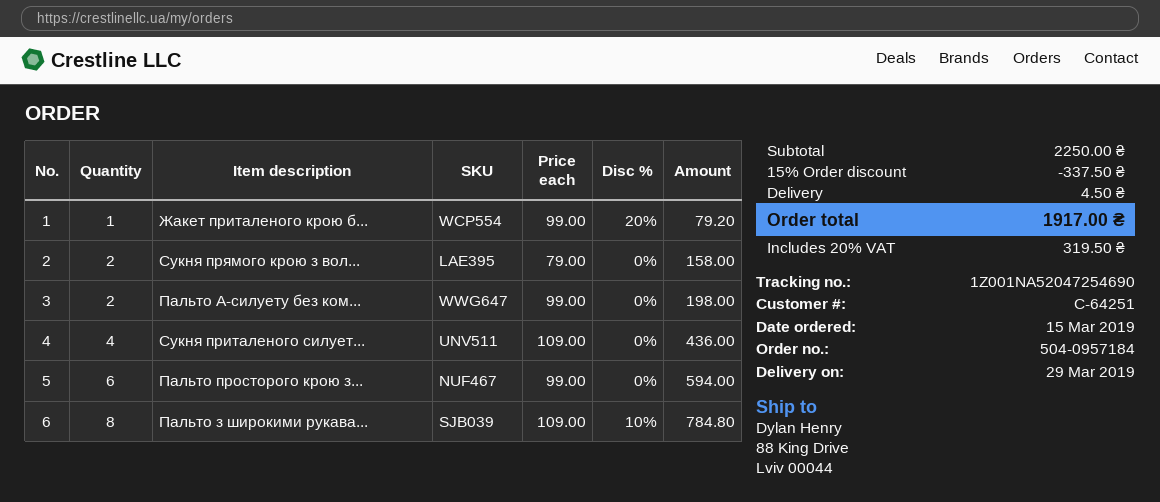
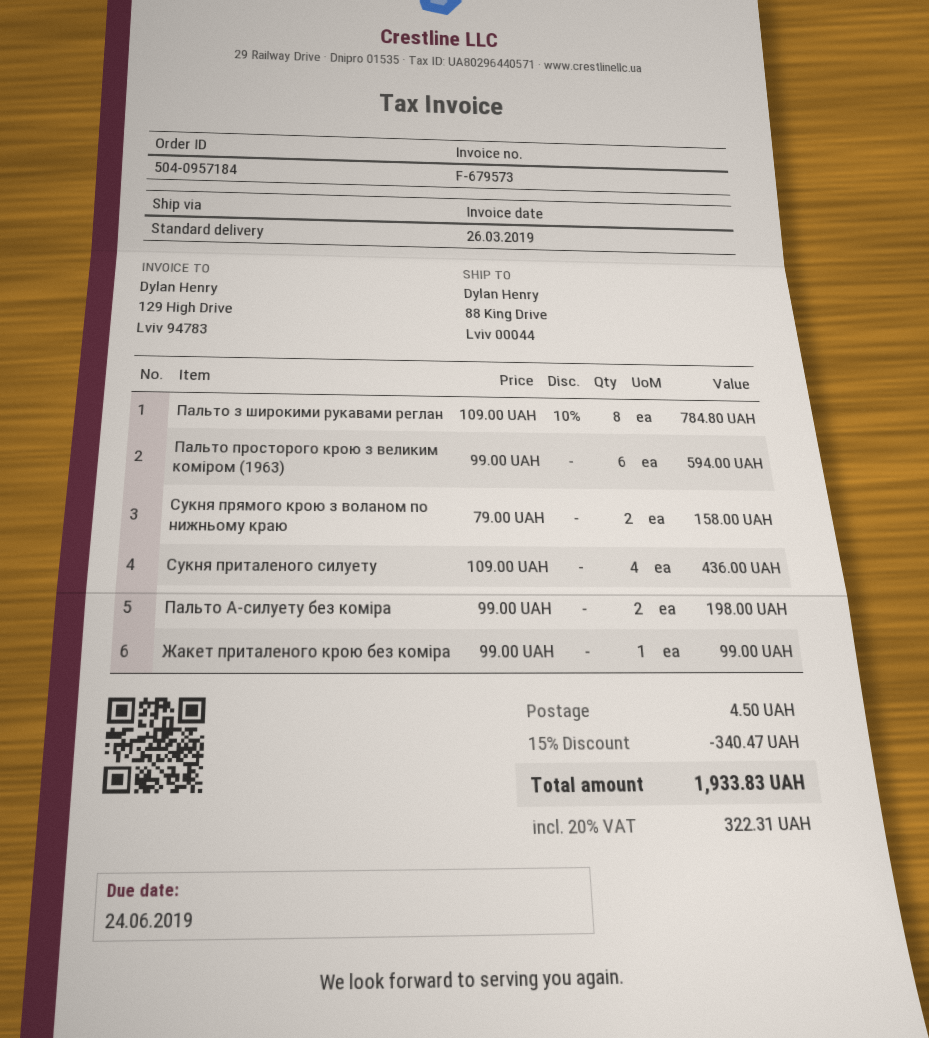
Жакет приталеного крою б...: 1 x 99.00 - 20% = 79.20 -> 1 x 99.00 = 99.00
discount: 15% = 337.50 -> 15% = 340.47
tax: 20% = 319.50 -> 20% = 322.31
total: 1917.00 -> 1933.83

